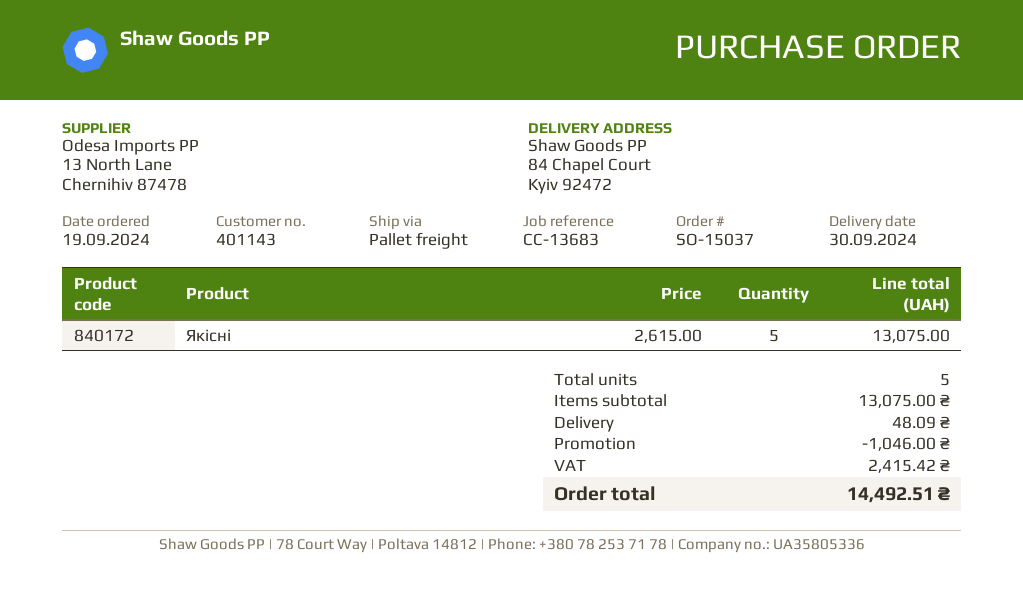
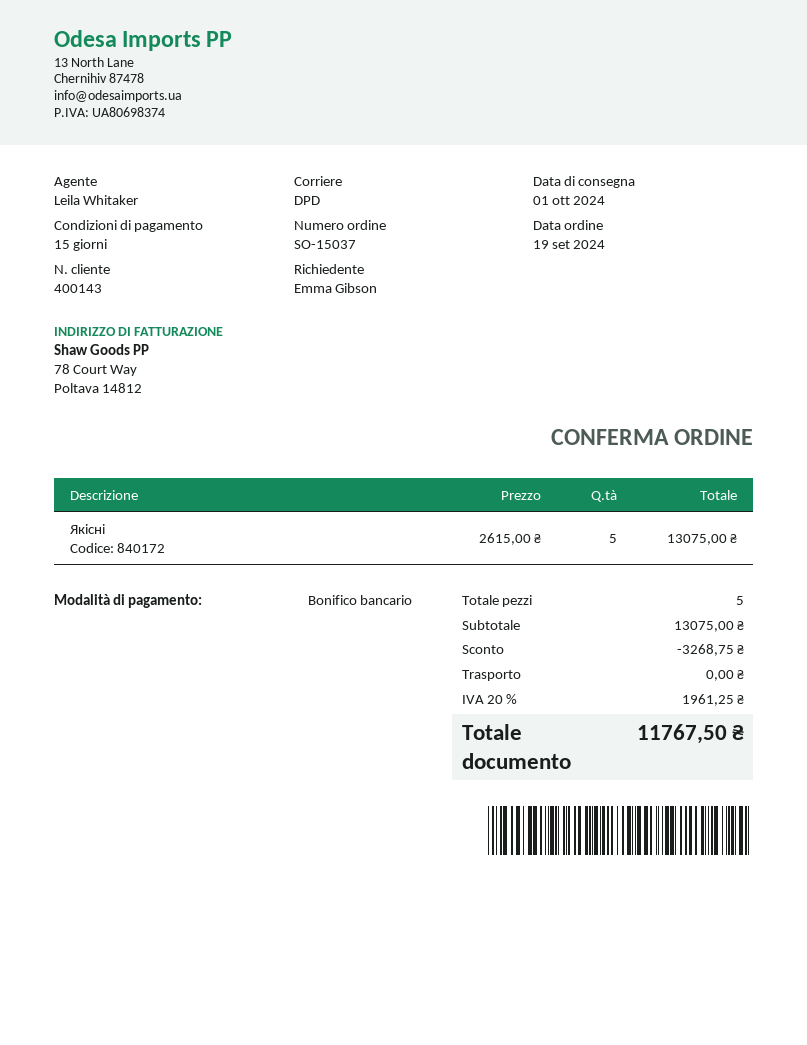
delivery date: 2024-09-30 -> 2024-10-01
customer number: 401143 -> 400143
shipping method: pallet freight -> DPD
discount: 1046.00 -> 3268.75
shipping: 48.09 -> 0.00
tax: 2415.42 -> 1961.25
total: 14492.51 -> 11767.50

